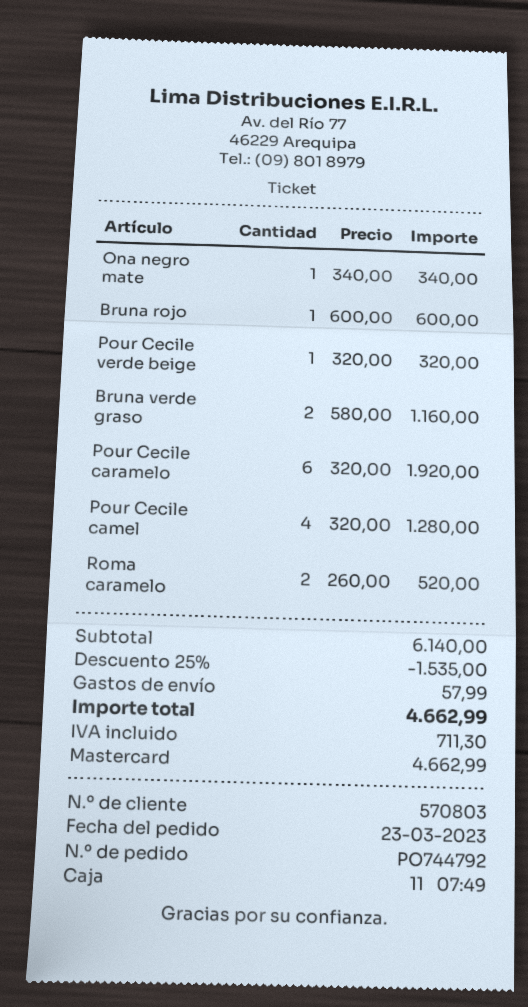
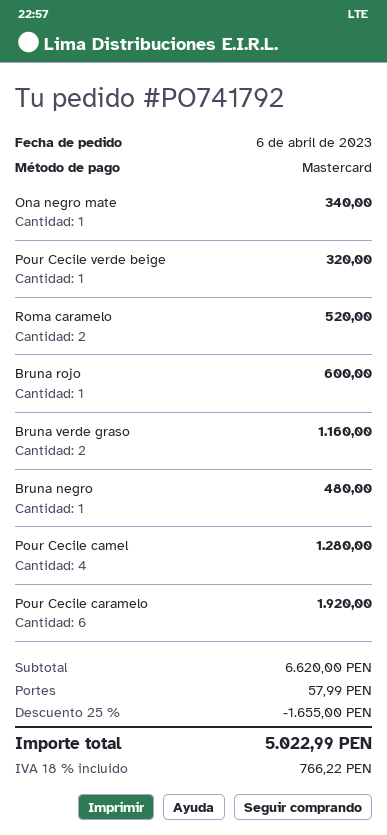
order number: PO744792 -> PO741792
order date: 2023-03-23 -> 2023-04-06
Bruna negro: none -> 1 for 480.00
subtotal: 6140.00 -> 6620.00
discount: 25% = 1535.00 -> 25% = 1655.00
tax: 711.30 -> 766.22
total: 4662.99 -> 5022.99

